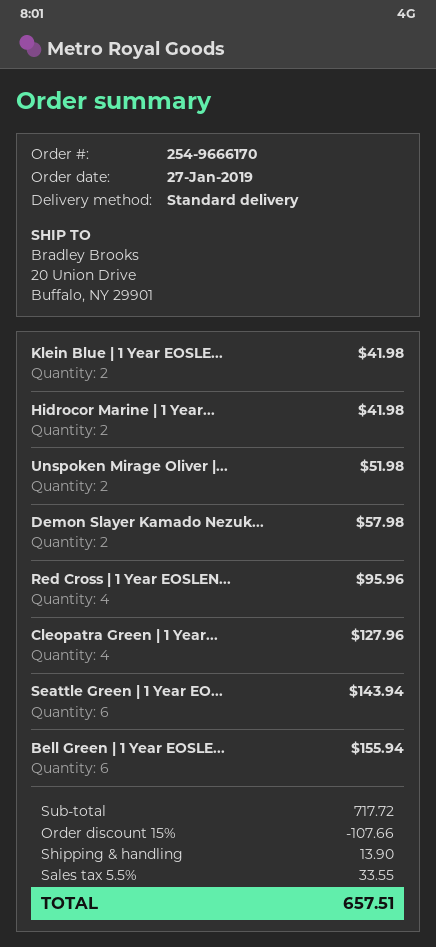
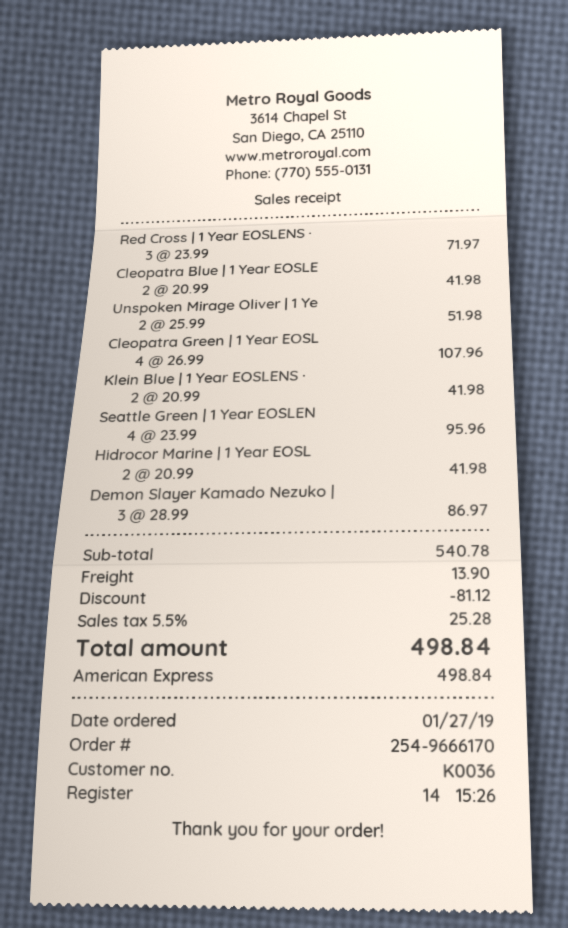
Demon Slayer Kamado Nezuk...: 2 for 57.98 -> 3 for 86.97
Red Cross | 1 Year EOSLEN...: 4 for 95.96 -> 3 for 71.97
Cleopatra Green | 1 Year...: 4 for 127.96 -> 4 for 107.96
Seattle Green | 1 Year EO...: 6 for 143.94 -> 4 for 95.96
Bell Green | 1 Year EOSLE...: 6 for 155.94 -> none
Cleopatra Blue | 1 Year EOSLE: none -> 2 for 41.98
subtotal: 717.72 -> 540.78
discount: 107.66 -> 81.12
tax: 5.5% = 33.55 -> 5.5% = 25.28
total: 657.51 -> 498.84

